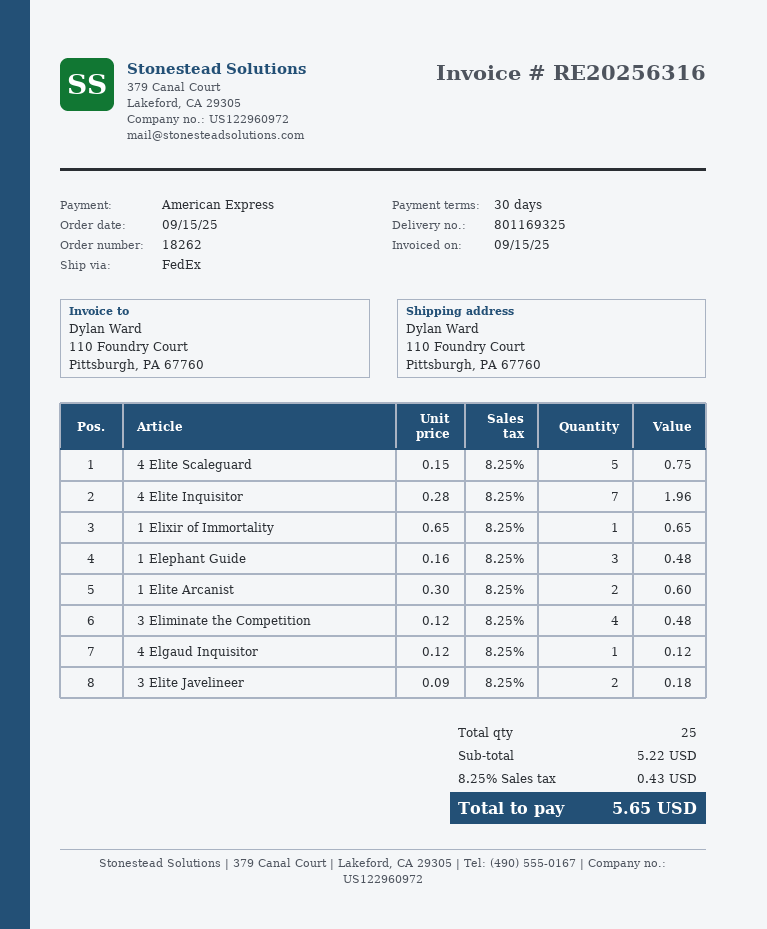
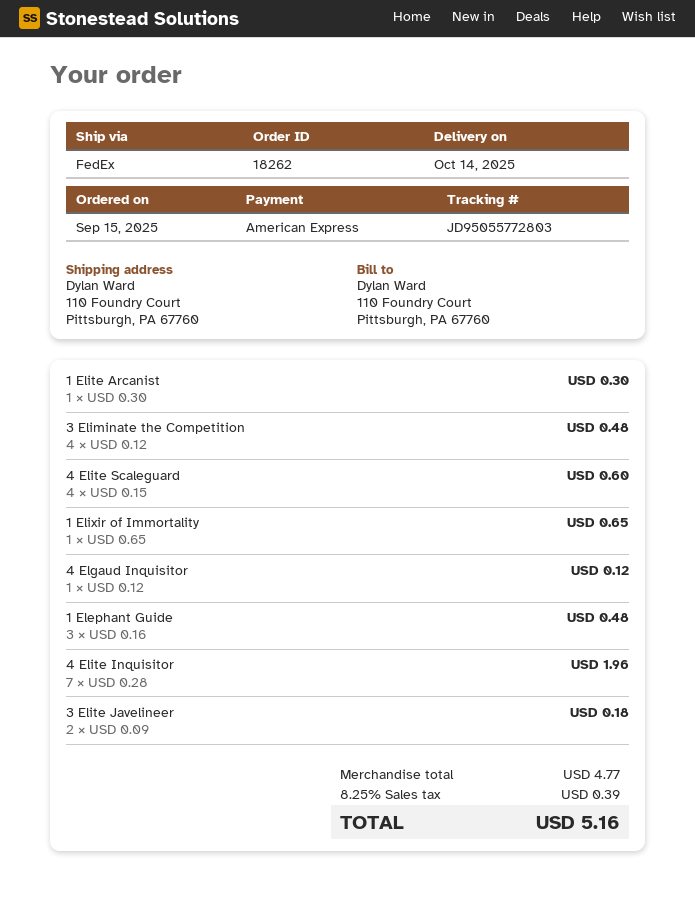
4 Elite Scaleguard: 5 x 0.15 = 0.75 -> 4 x 0.15 = 0.60
1 Elite Arcanist: 2 x 0.30 = 0.60 -> 1 x 0.30 = 0.30
subtotal: 5.22 -> 4.77
tax: 8.25% = 0.43 -> 8.25% = 0.39
total: 5.65 -> 5.16

